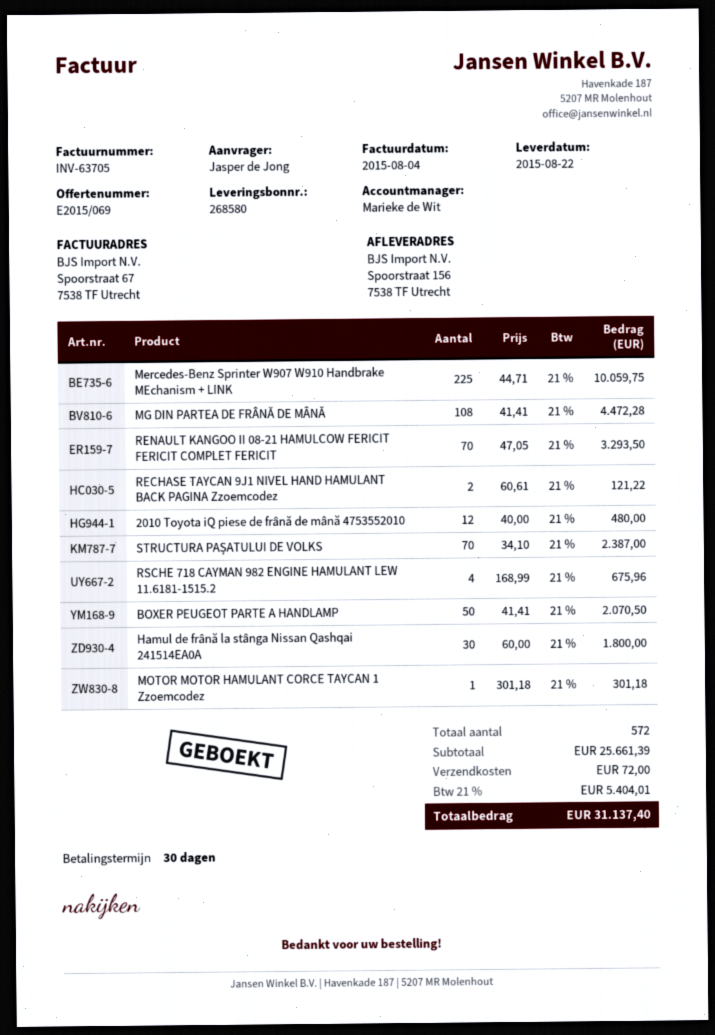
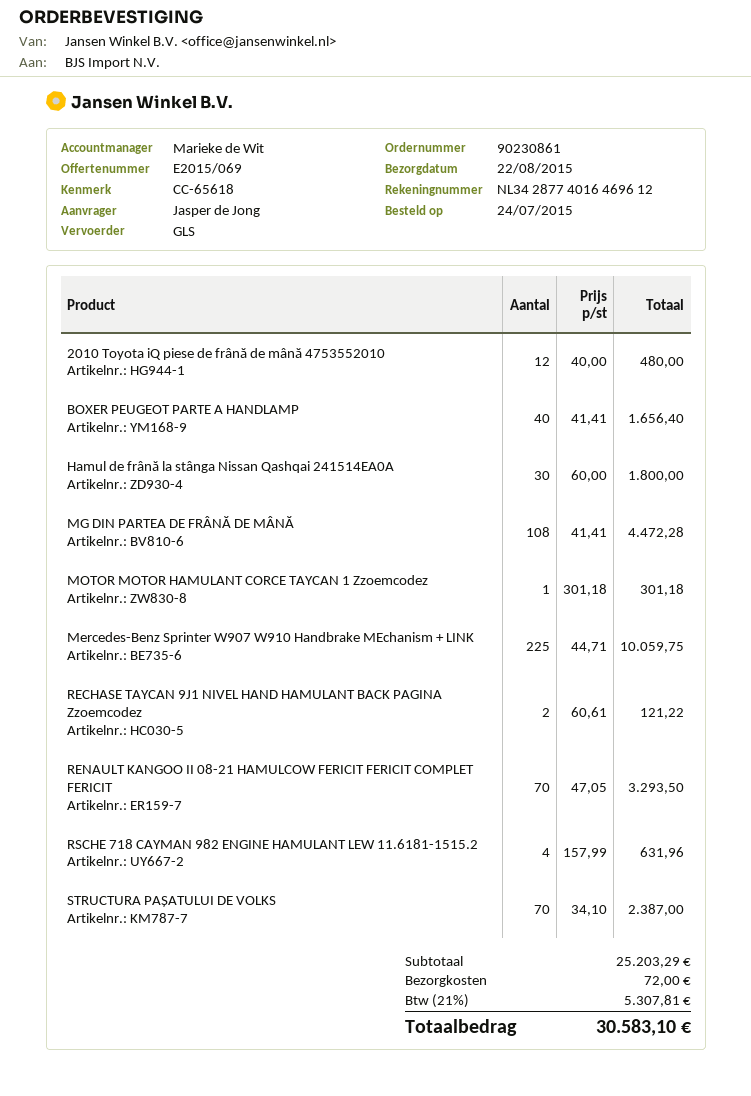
RSCHE 718 CAYMAN 982 ENGINE HAMULANT LEW 11.6181-1515.2: 4 x 168.99 = 675.96 -> 4 x 157.99 = 631.96
BOXER PEUGEOT PARTE A HANDLAMP: 50 x 41.41 = 2070.50 -> 40 x 41.41 = 1656.40
subtotal: 25661.39 -> 25203.29
tax: 21% = 5404.01 -> 21% = 5307.81
total: 31137.40 -> 30583.10

